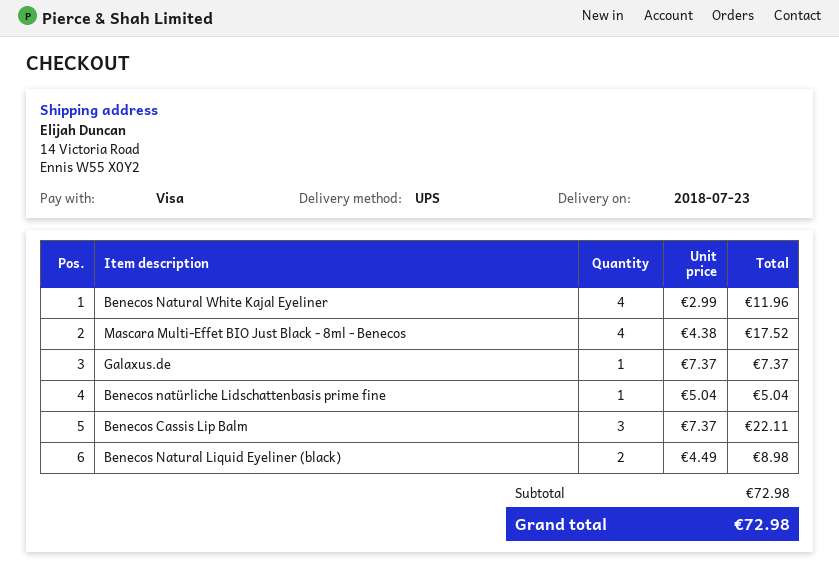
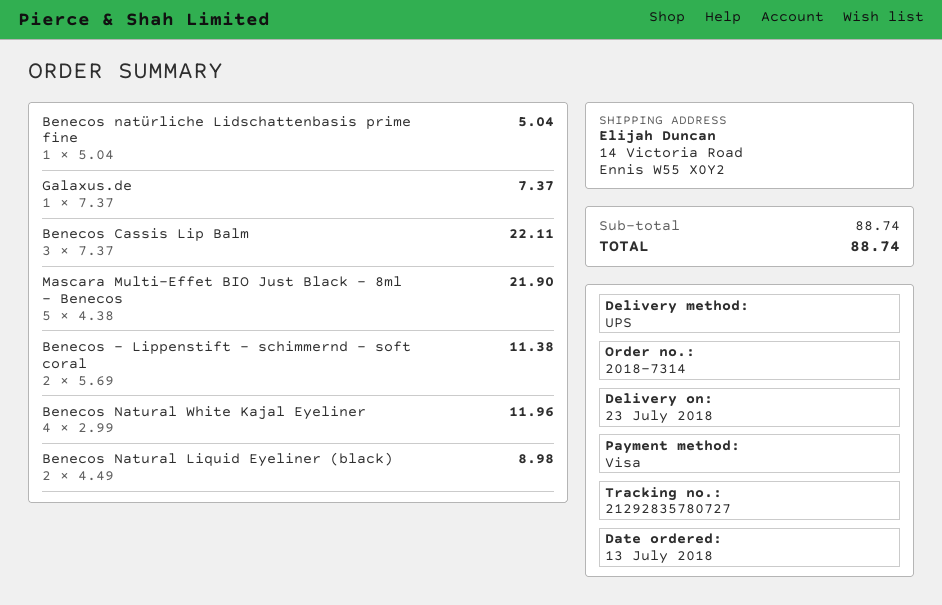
Mascara Multi-Effet BIO Just Black - 8ml - Benecos: 4 x 4.38 = 17.52 -> 5 x 4.38 = 21.90
Benecos - Lippenstift - schimmernd - soft coral: none -> 2 x 5.69 = 11.38
subtotal: 72.98 -> 88.74
total: 72.98 -> 88.74

